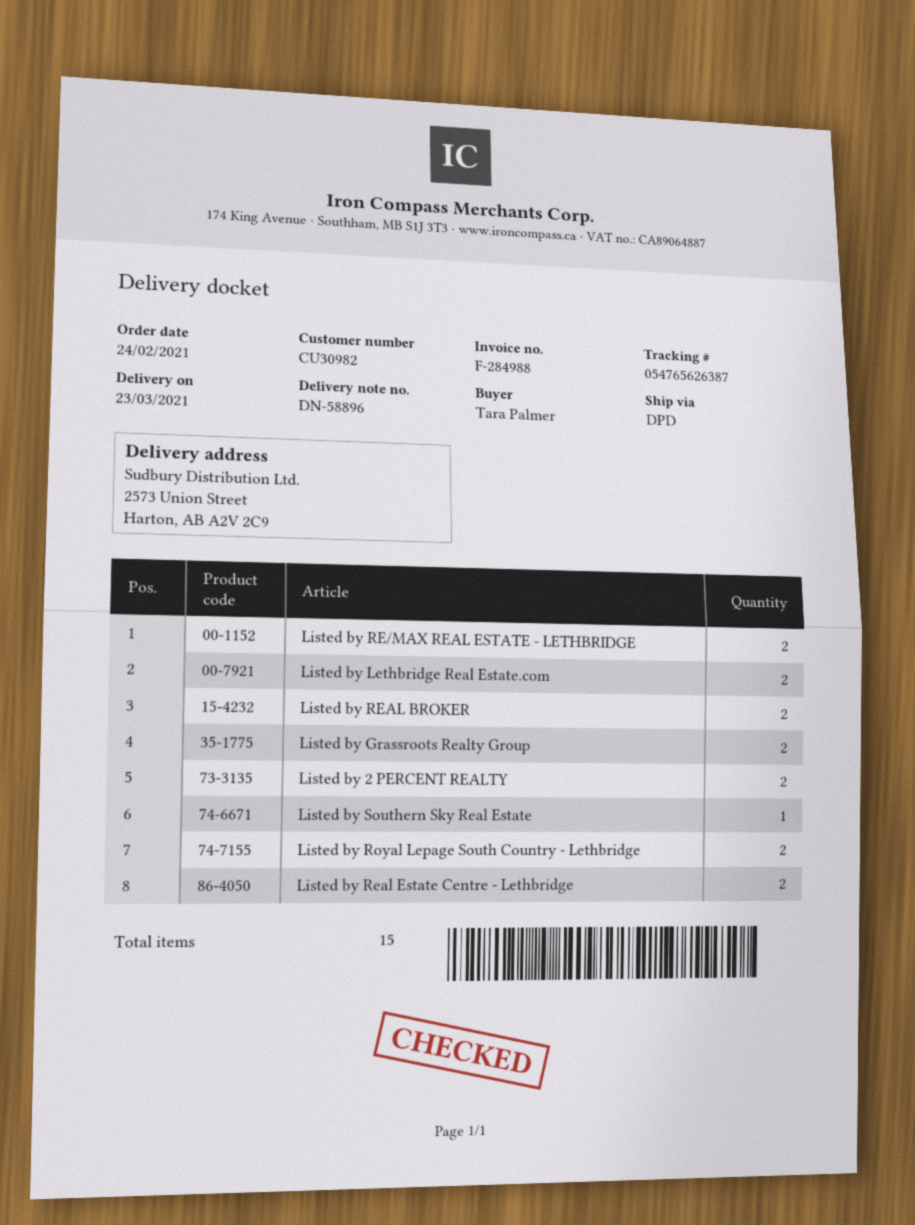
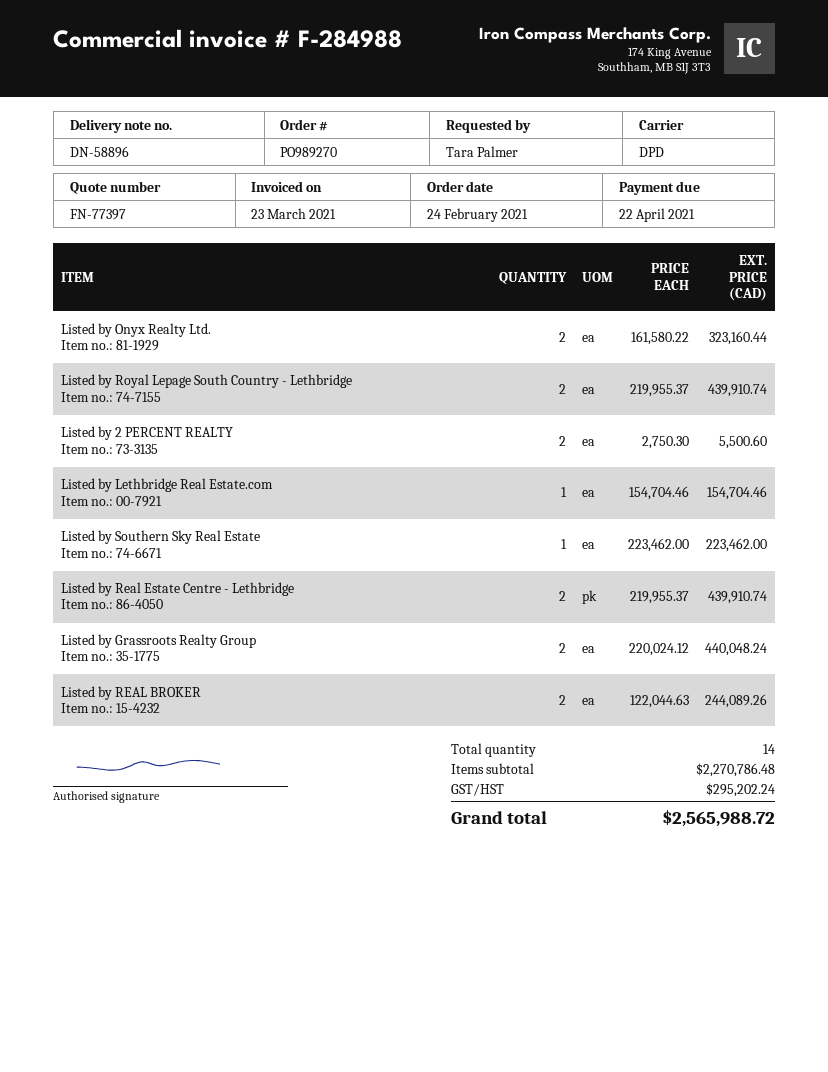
Listed by RE/MAX REAL ESTATE - LETHBRIDGE: 2 -> none
Listed by Lethbridge Real Estate.com: 2 -> 1
Listed by Onyx Realty Ltd.: none -> 2
total quantity: 15 -> 14

